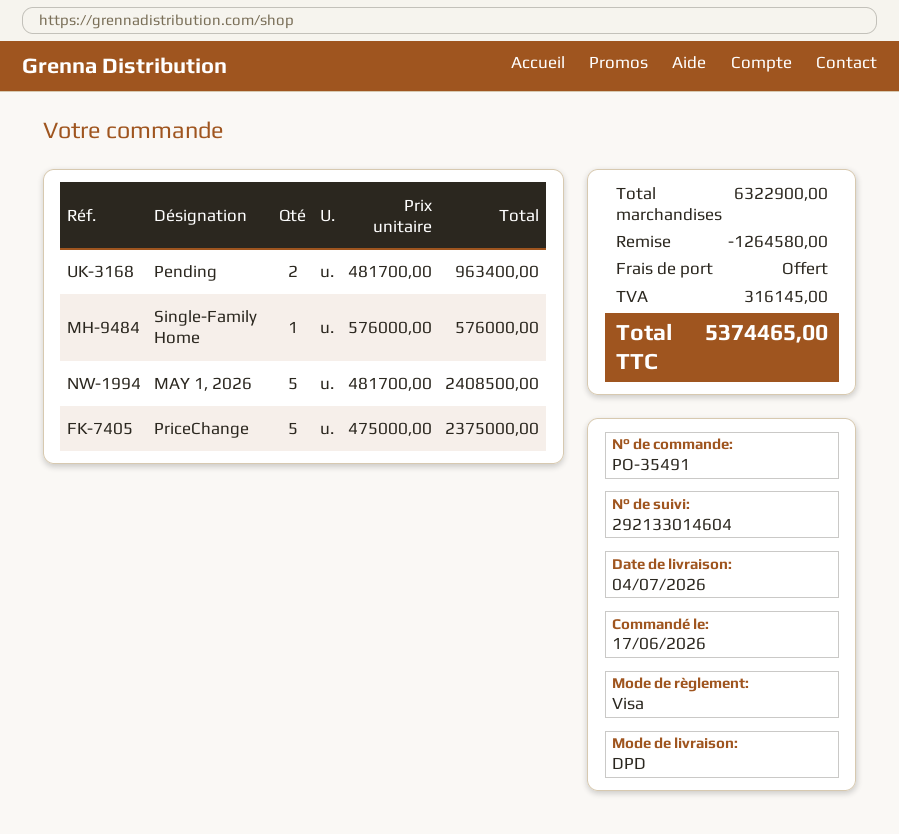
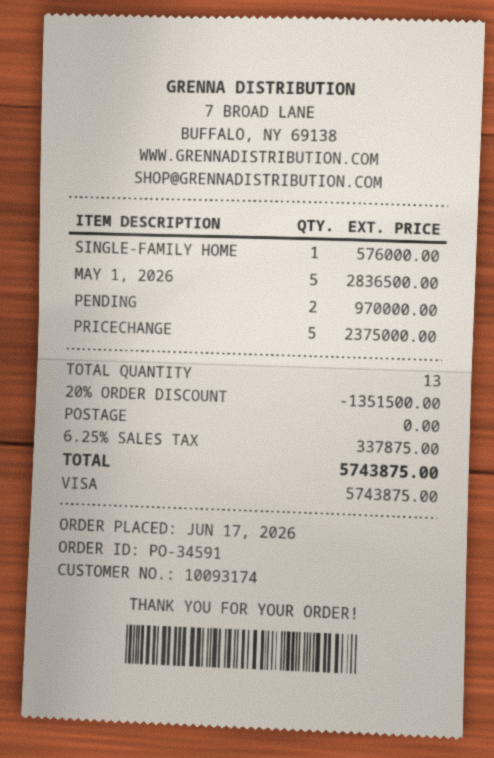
order number: PO-35491 -> PO-34591
Pending: 2 for 963400.00 -> 2 for 970000.00
MAY 1, 2026: 5 for 2408500.00 -> 5 for 2836500.00
discount: 1264580.00 -> 1351500.00
tax: 316145.00 -> 337875.00
total: 5374465.00 -> 5743875.00

